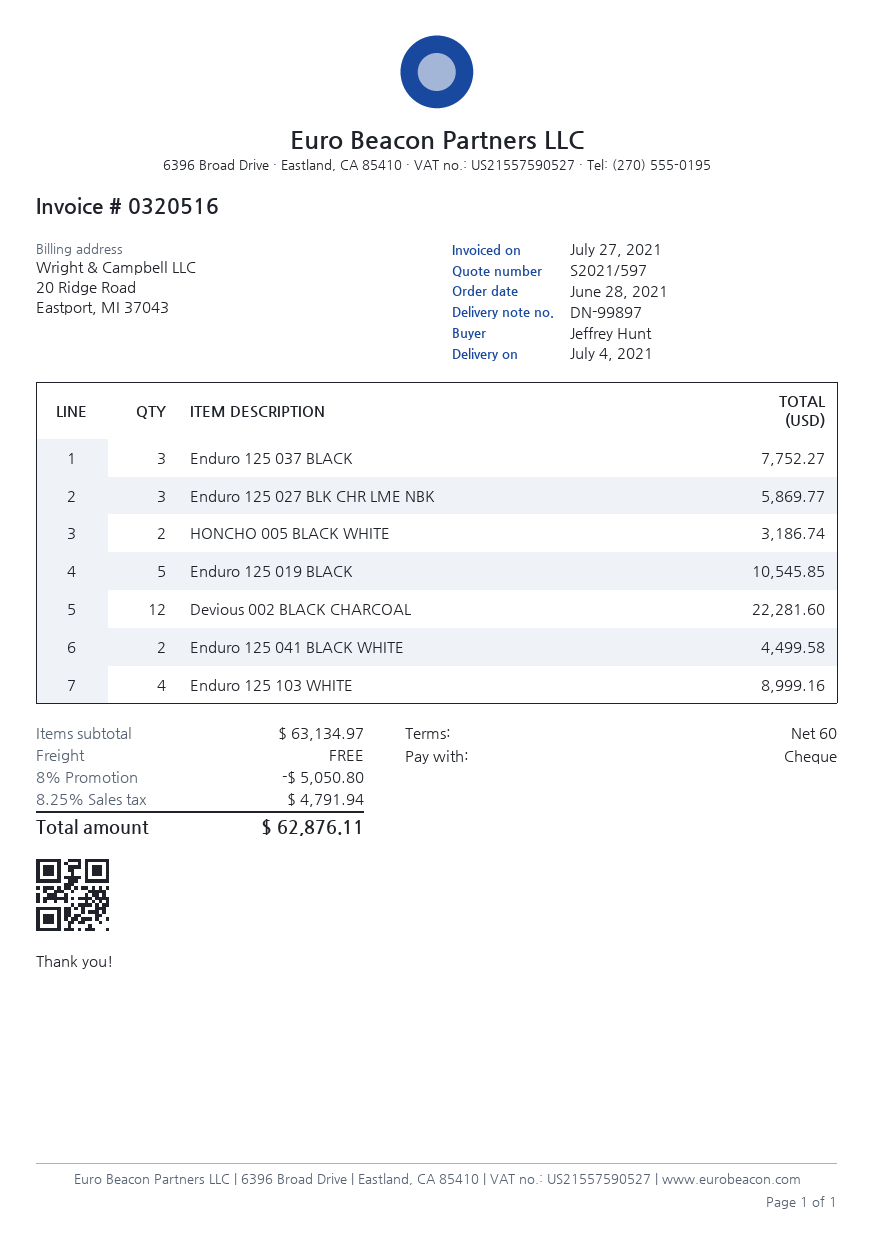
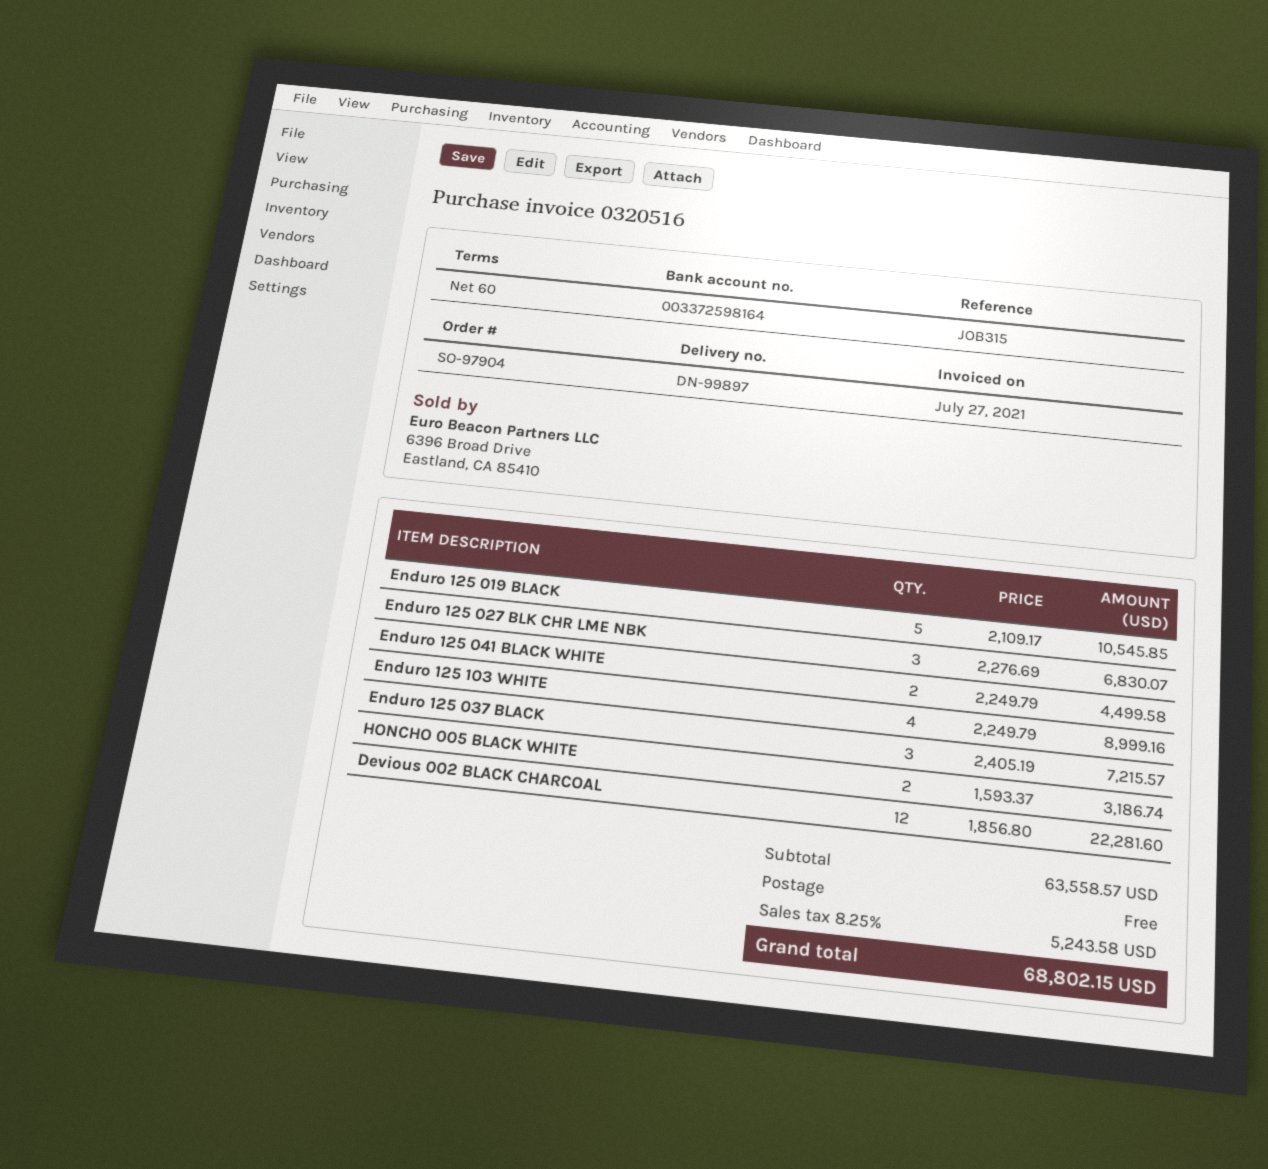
Enduro 125 037 BLACK: 3 for 7752.27 -> 3 for 7215.57
Enduro 125 027 BLK CHR LME NBK: 3 for 5869.77 -> 3 for 6830.07
subtotal: 63134.97 -> 63558.57
discount: 8% = 5050.80 -> none
tax: 8.25% = 4791.94 -> 8.25% = 5243.58
total: 62876.11 -> 68802.15

